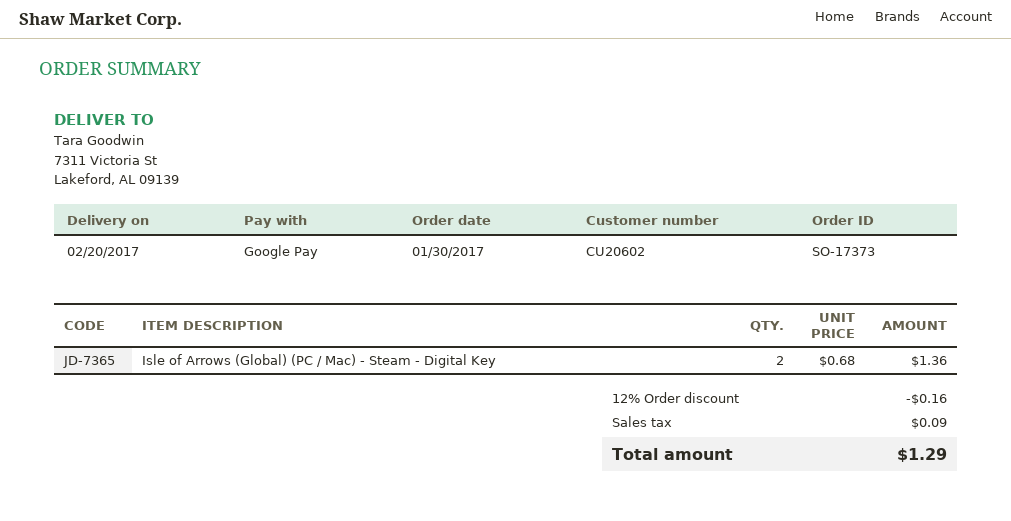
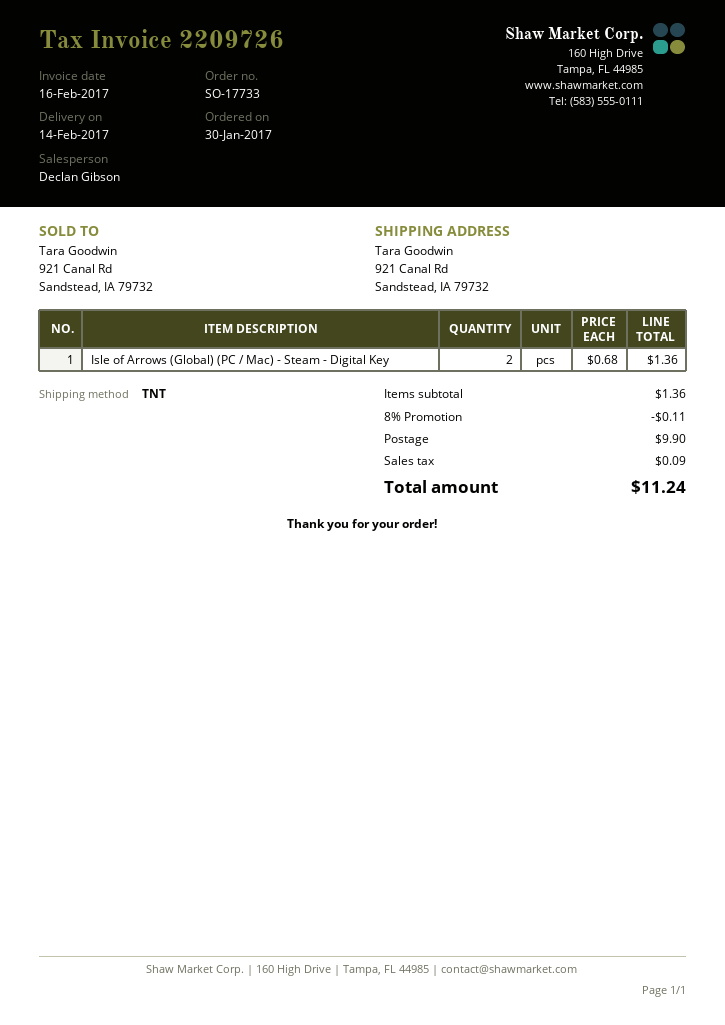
order number: SO-17373 -> SO-17733
delivery date: 2017-02-20 -> 2017-02-14
ship to: 7311 Victoria St, Lakeford, AL 09139 -> 921 Canal Rd, Sandstead, IA 79732
discount: 12% = 0.16 -> 8% = 0.11
shipping: none -> 9.90
total: 1.29 -> 11.24

